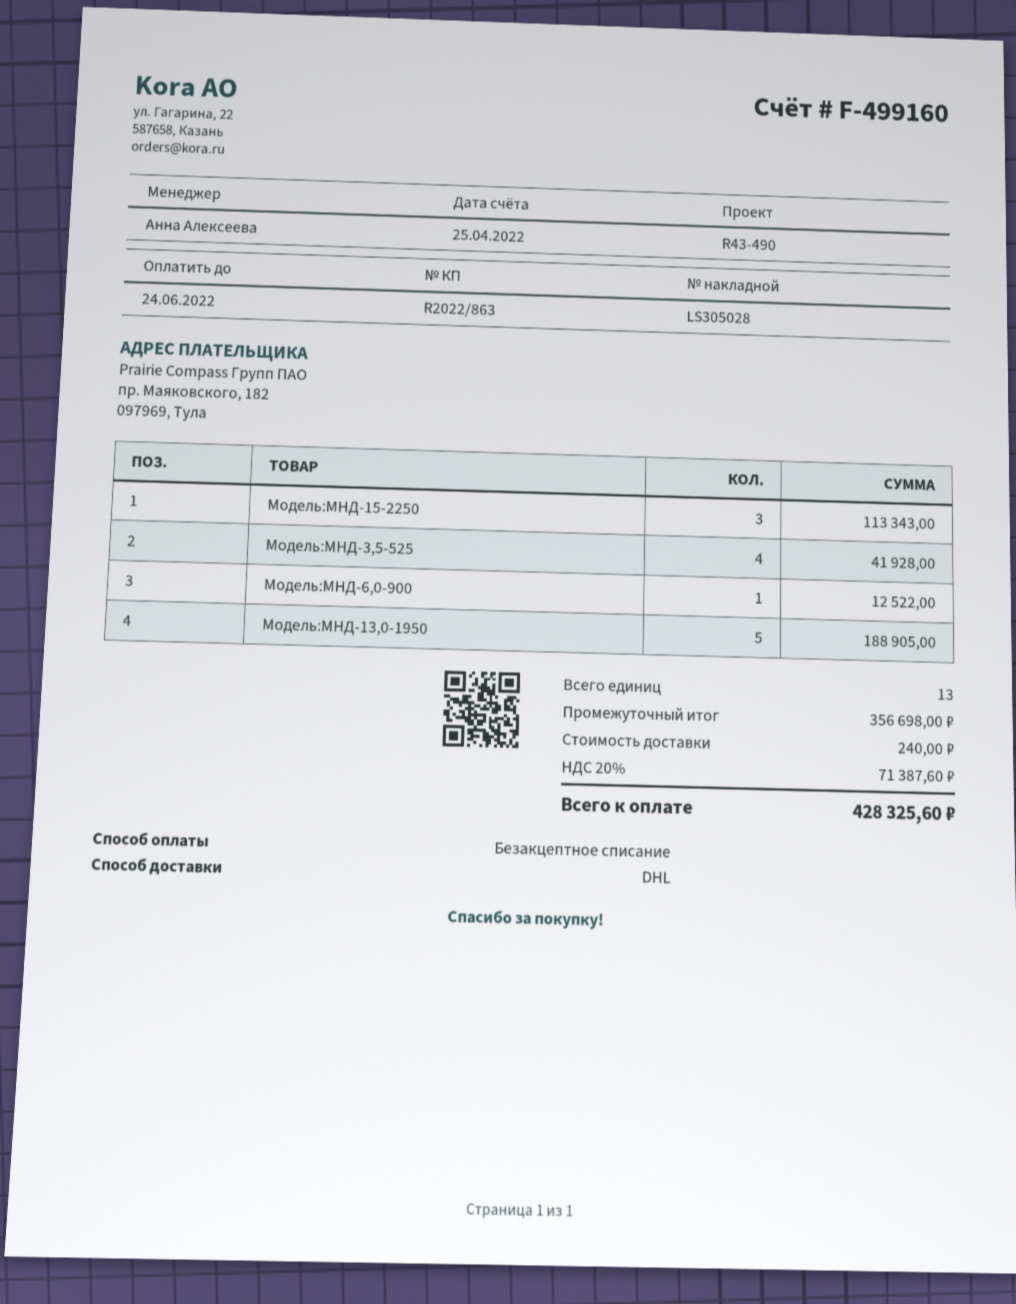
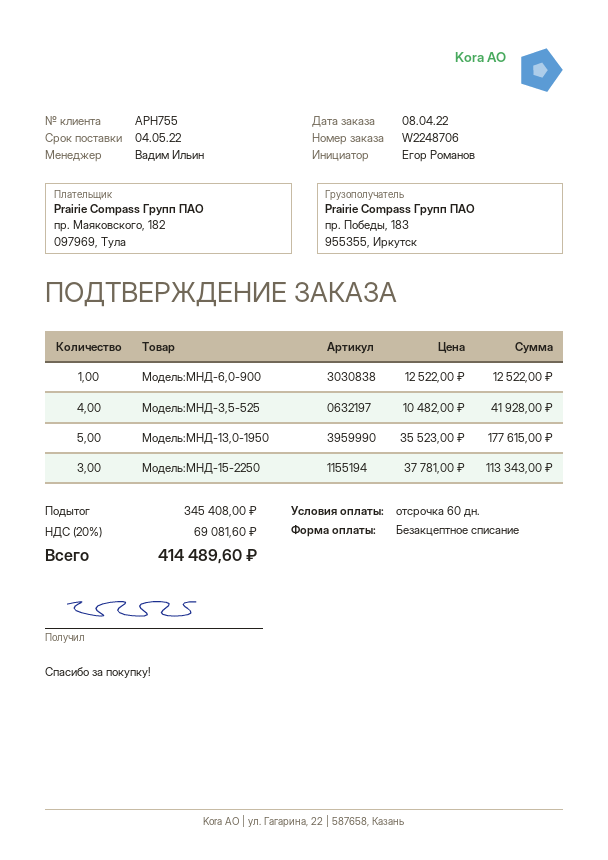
sales rep: Анна Алексеева -> Вадим Ильин
Модель:МНД-13,0-1950: 5 for 188905.00 -> 5 for 177615.00
subtotal: 356698.00 -> 345408.00
shipping: 240.00 -> none
tax: 20% = 71387.60 -> 20% = 69081.60
total: 428325.60 -> 414489.60

